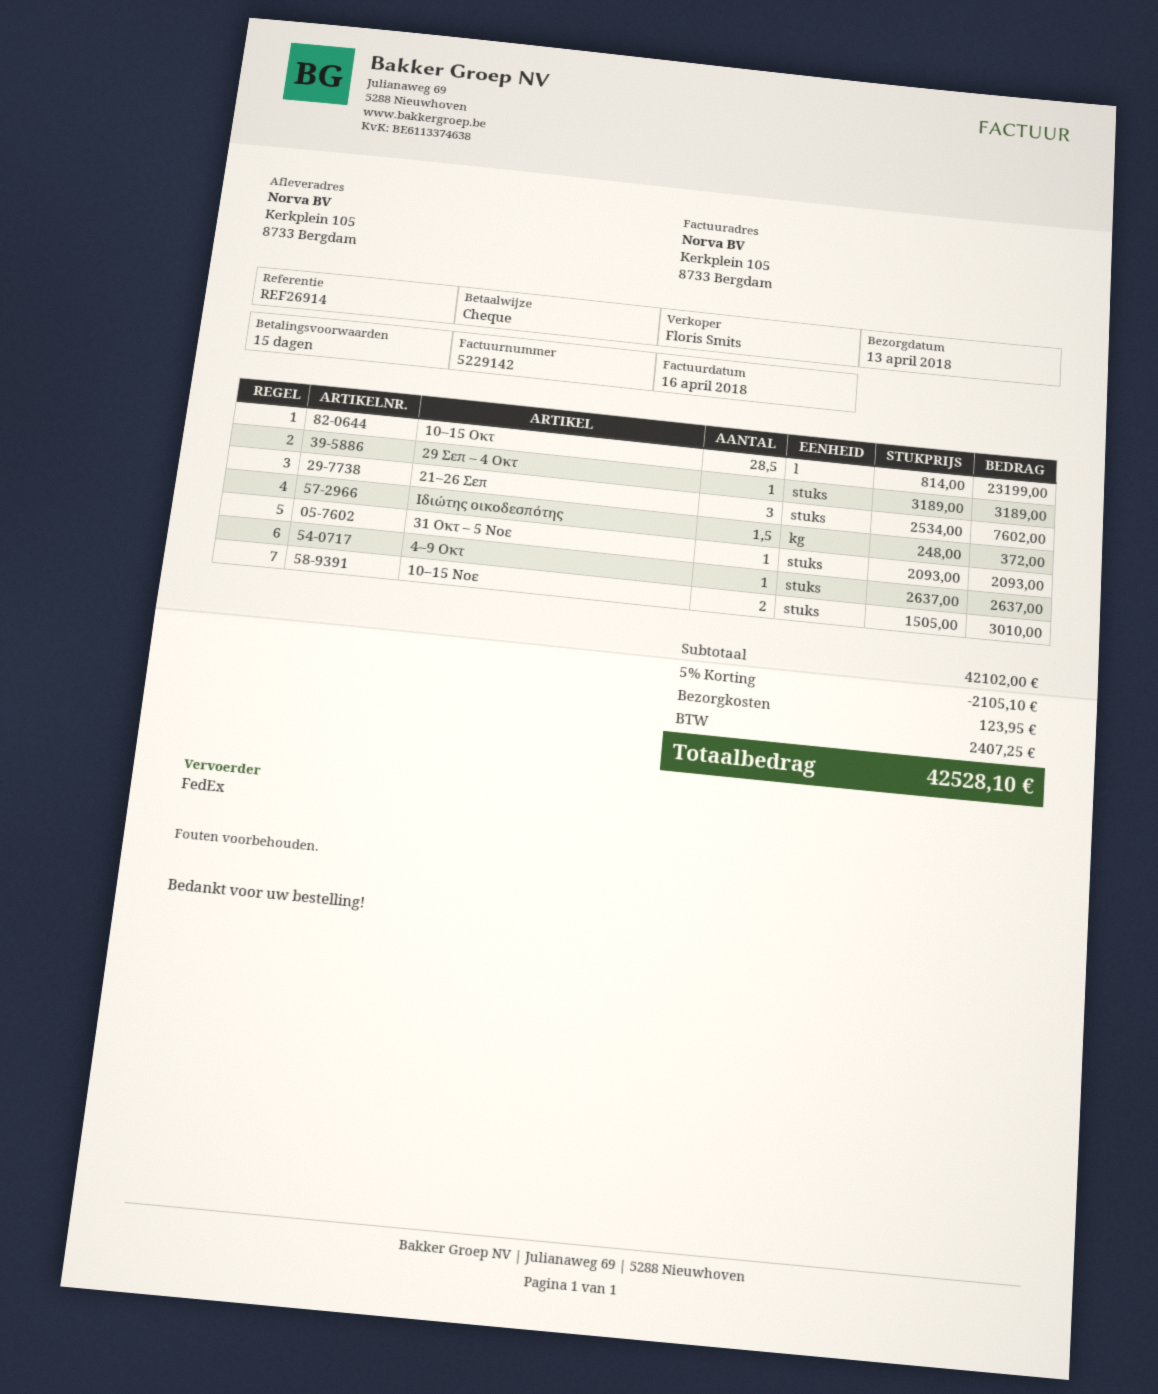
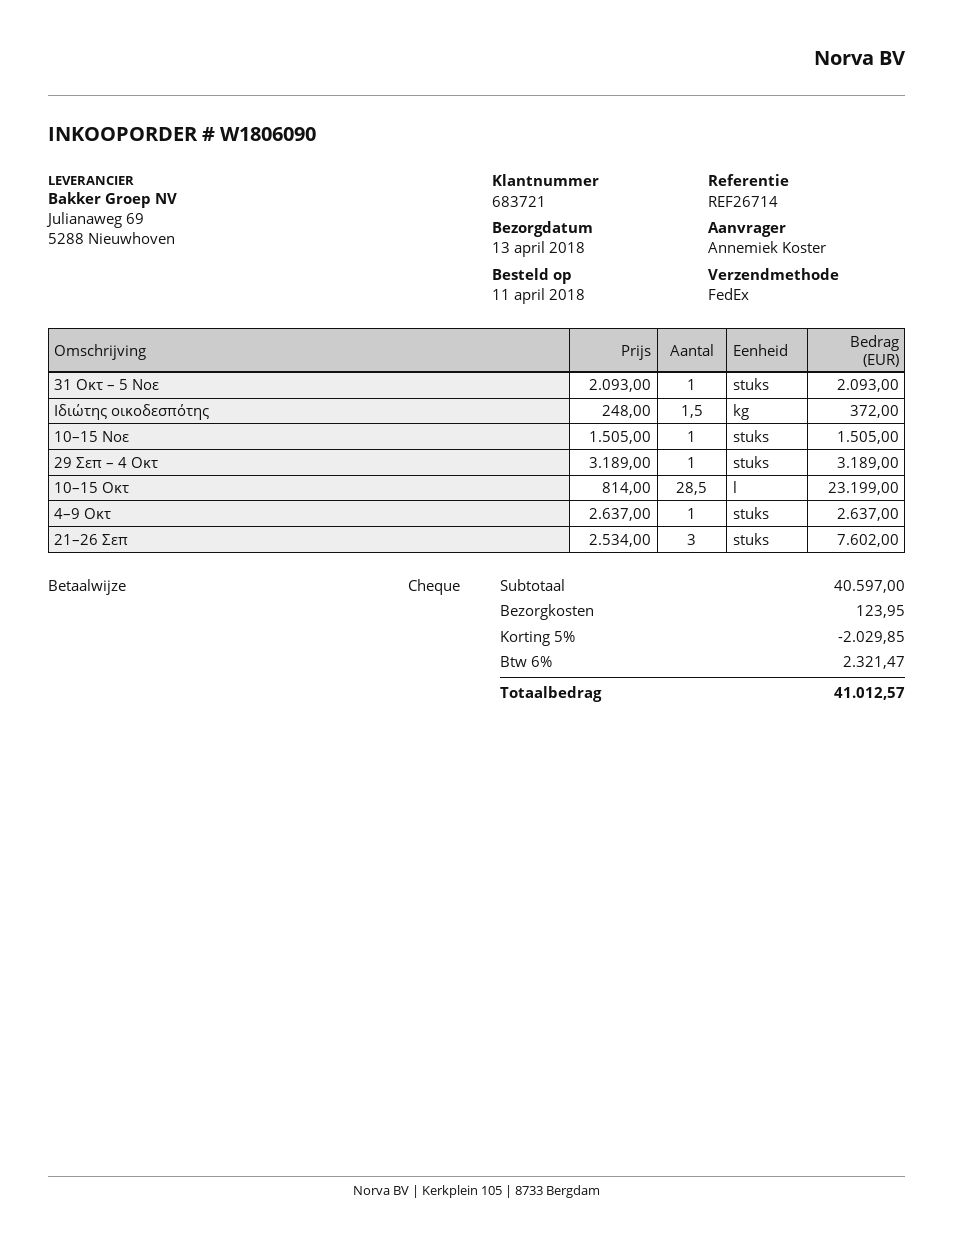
reference: REF26914 -> REF26714
10–15 Νοε: 2 x 1505.00 = 3010.00 -> 1 x 1505.00 = 1505.00
subtotal: 42102.00 -> 40597.00
discount: 5% = 2105.10 -> 5% = 2029.85
tax: 2407.25 -> 2321.47
total: 42528.10 -> 41012.57

